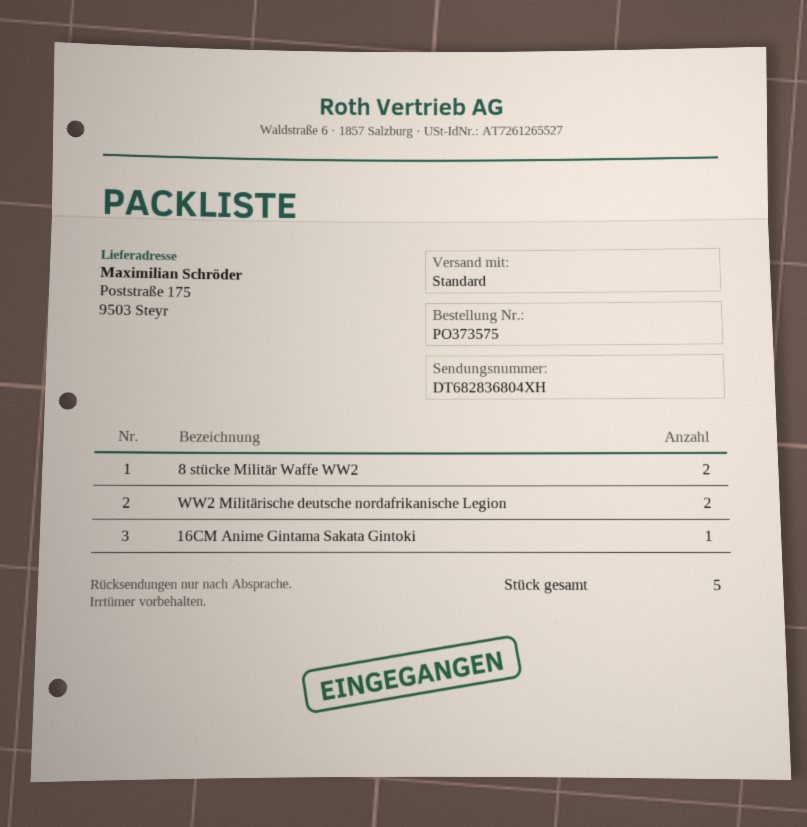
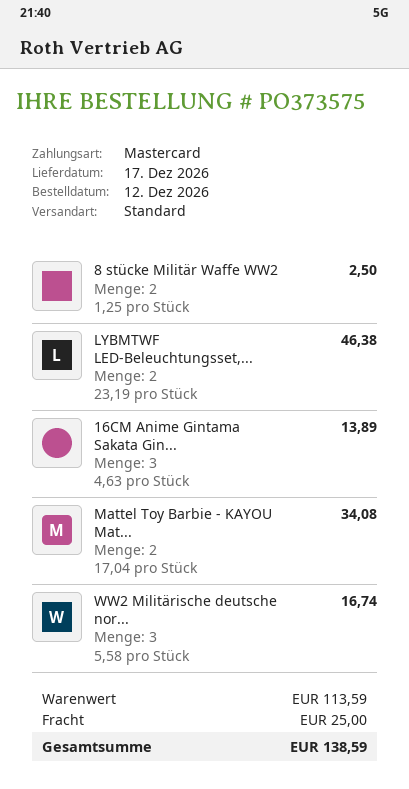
WW2 Militärische deutsche nordafrikanische Legion: 2 -> 3
16CM Anime Gintama Sakata Gintoki: 1 -> 3
LYBMTWF LED-Beleuchtungsset,...: none -> 2
Mattel Toy Barbie - KAYOU Mat...: none -> 2

